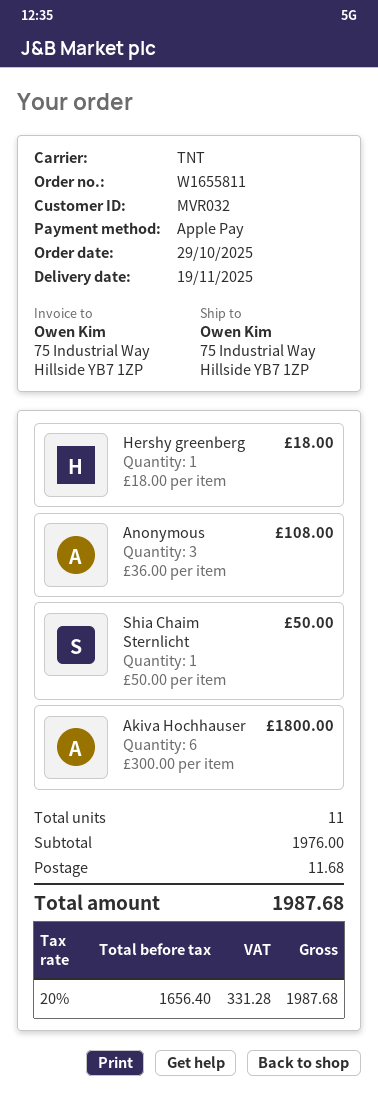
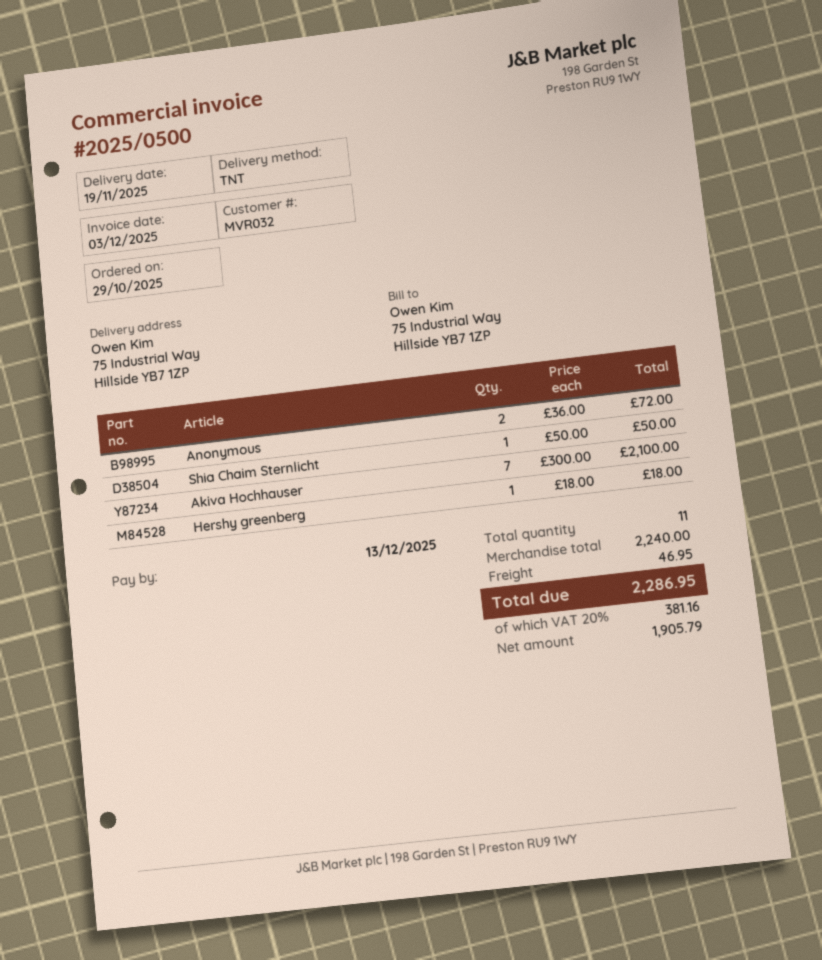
Anonymous: 3 x 36.00 = 108.00 -> 2 x 36.00 = 72.00
Akiva Hochhauser: 6 x 300.00 = 1800.00 -> 7 x 300.00 = 2100.00
subtotal: 1976.00 -> 2240.00
shipping: 11.68 -> 46.95
net: 1656.40 -> 1905.79
tax: 20% = 331.28 -> 20% = 381.16
total: 1987.68 -> 2286.95

